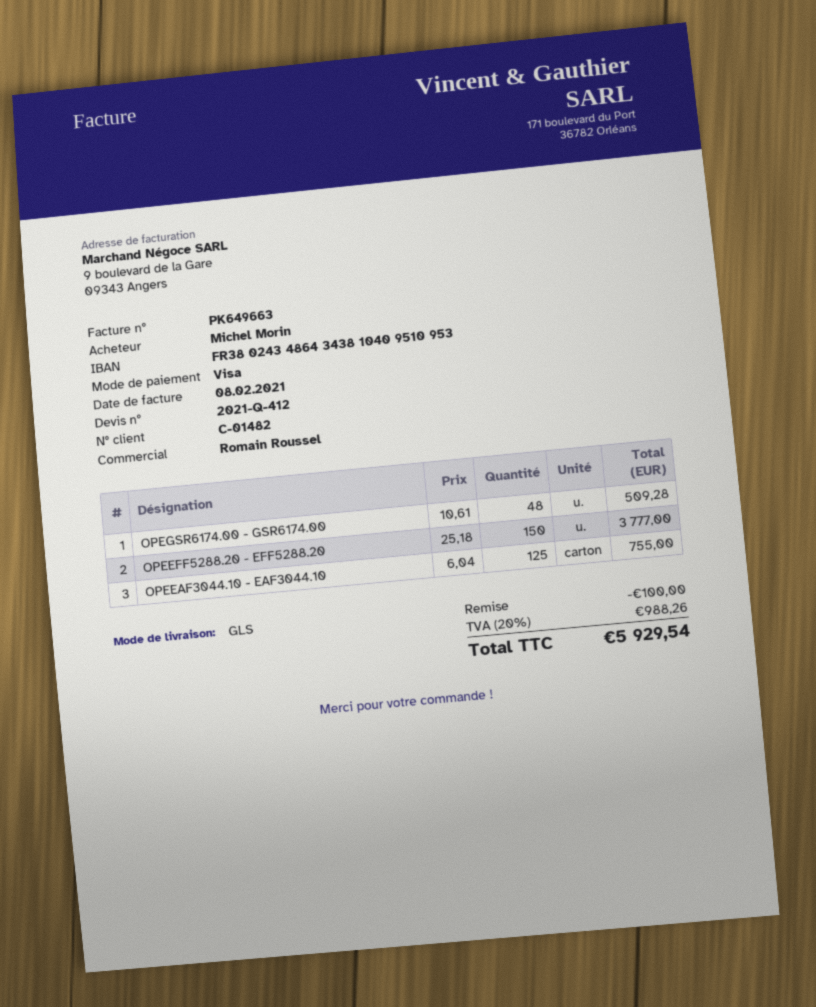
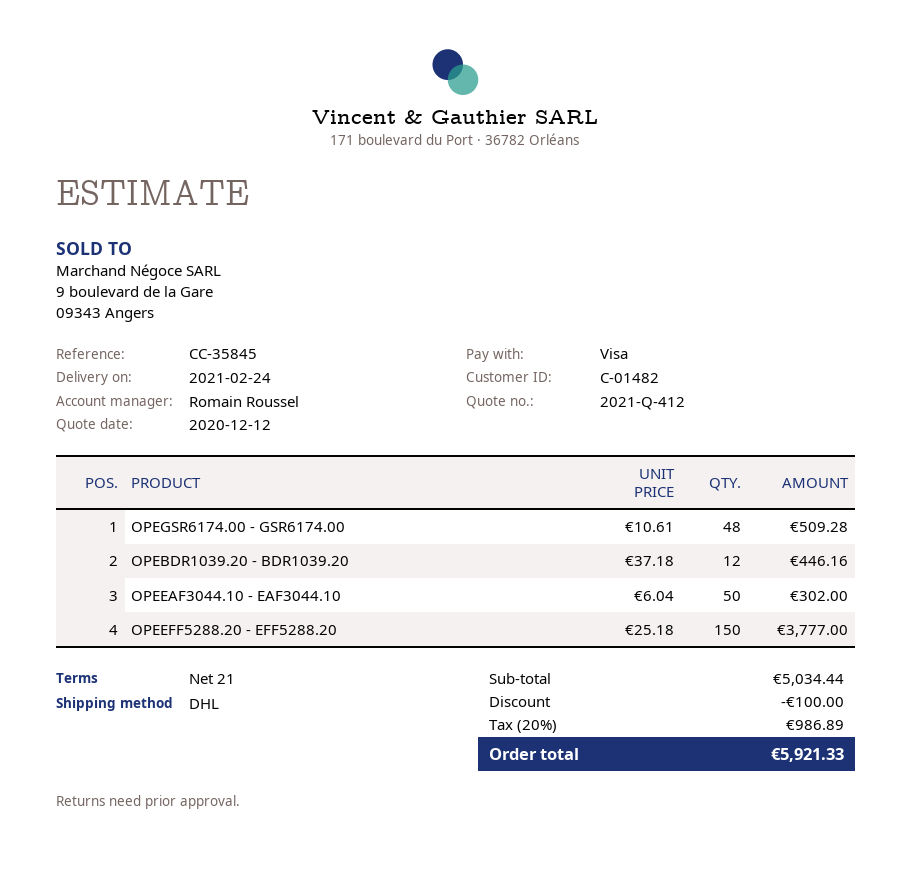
shipping method: GLS -> DHL
OPEEAF3044.10 - EAF3044.10: 125 x 6.04 = 755.00 -> 50 x 6.04 = 302.00
OPEBDR1039.20 - BDR1039.20: none -> 12 x 37.18 = 446.16
tax: 20% = 988.26 -> 20% = 986.89
total: 5929.54 -> 5921.33

